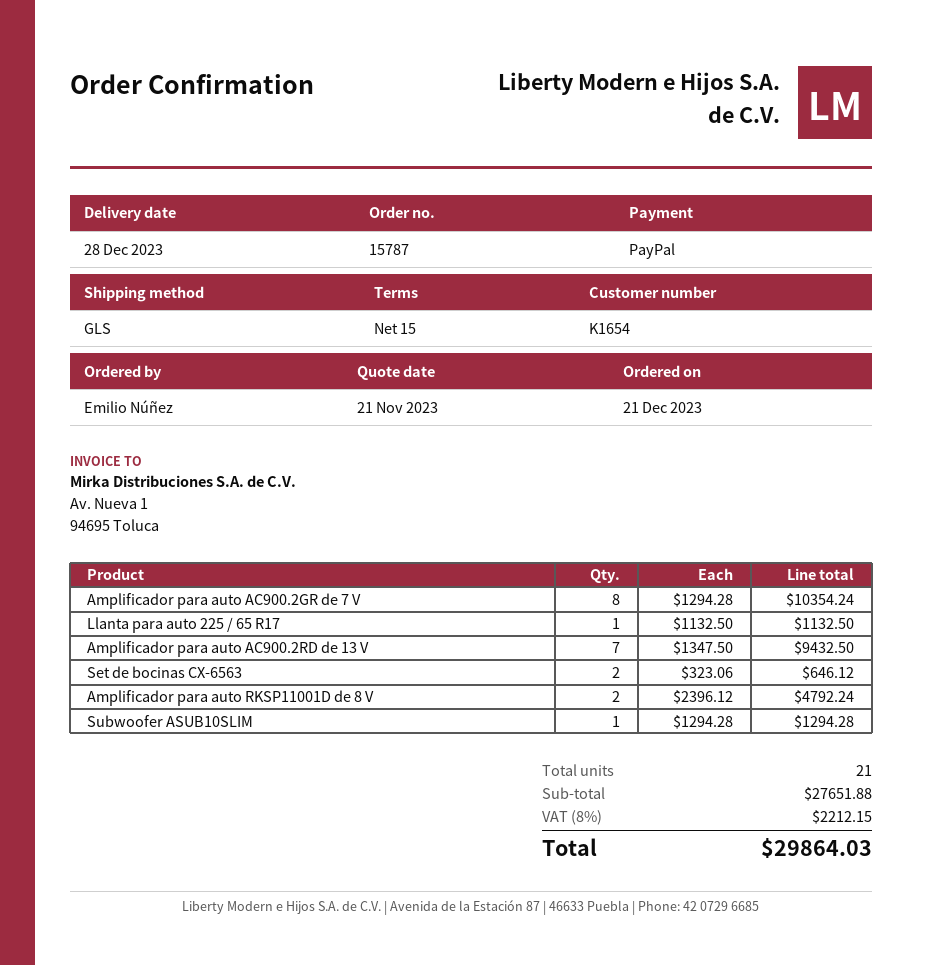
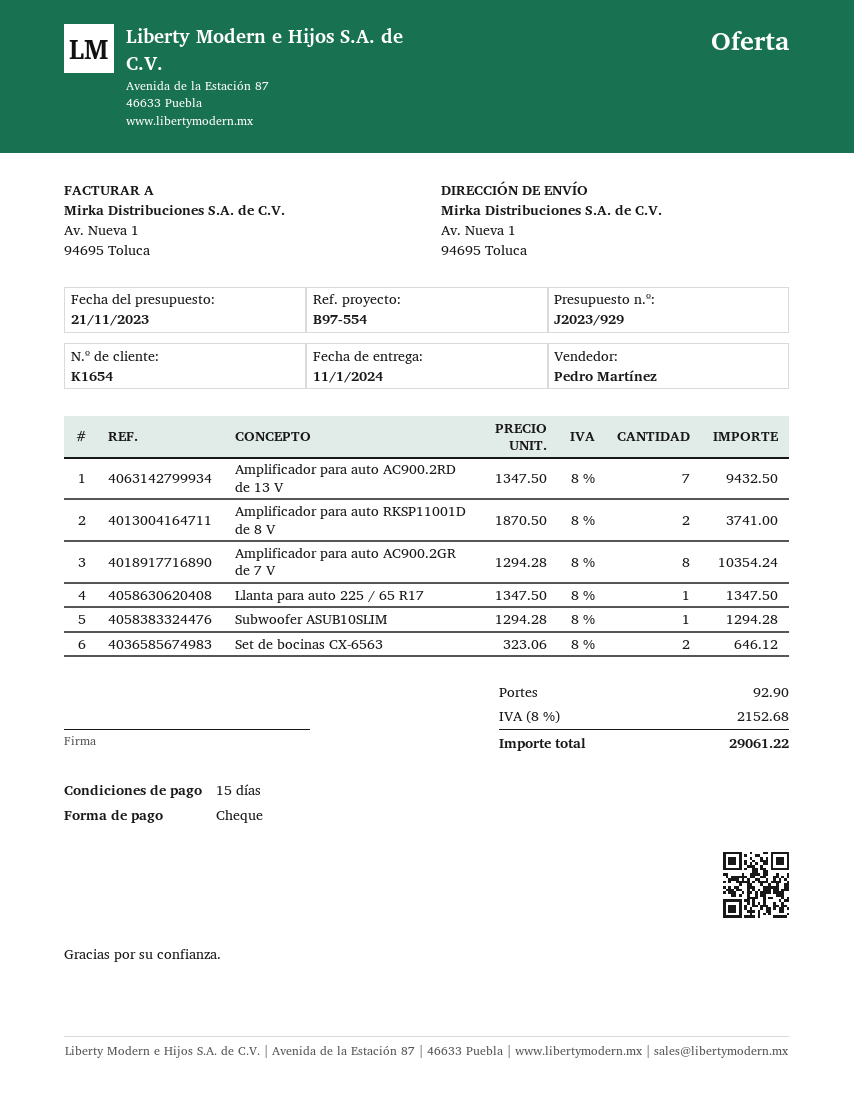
delivery date: 2023-12-28 -> 2024-01-11
payment method: PayPal -> cheque
Llanta para auto 225 / 65 R17: 1 x 1132.50 = 1132.50 -> 1 x 1347.50 = 1347.50
Amplificador para auto RKSP11001D de 8 V: 2 x 2396.12 = 4792.24 -> 2 x 1870.50 = 3741.00
shipping: none -> 92.90
tax: 8% = 2212.15 -> 8% = 2152.68
total: 29864.03 -> 29061.22

